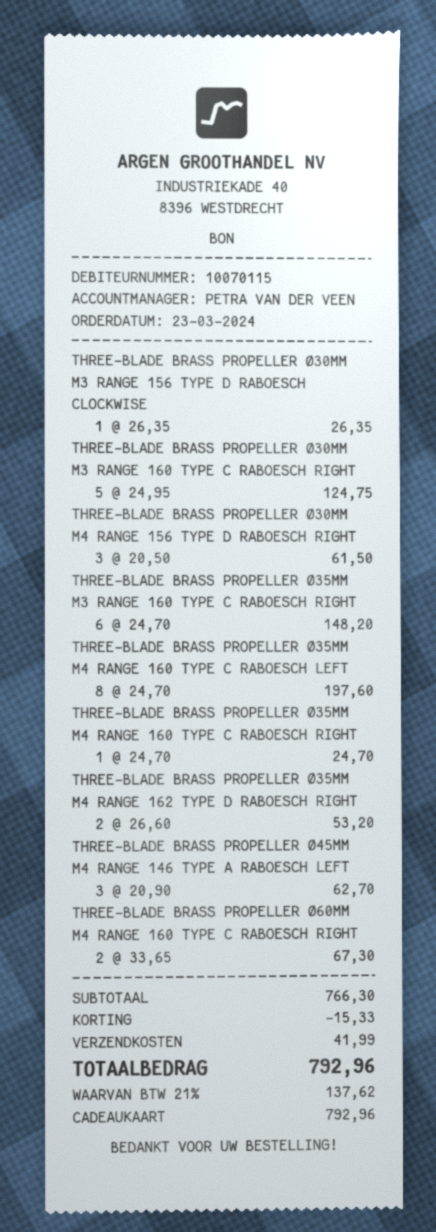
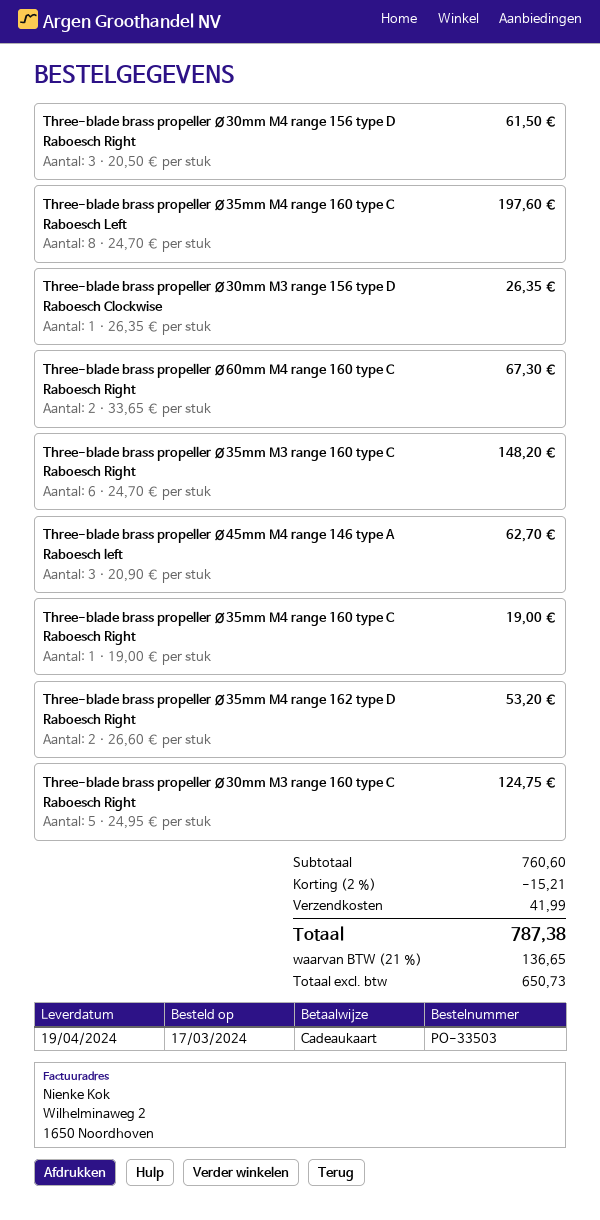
order date: 2024-03-23 -> 2024-03-17
THREE-BLADE BRASS PROPELLER Ø35MM M4 RANGE 160 TYPE C RABOESCH RIGHT: 1 x 24.70 = 24.70 -> 1 x 19.00 = 19.00
subtotal: 766.30 -> 760.60
discount: 15.33 -> 15.21
tax: 21% = 137.62 -> 21% = 136.65
total: 792.96 -> 787.38

